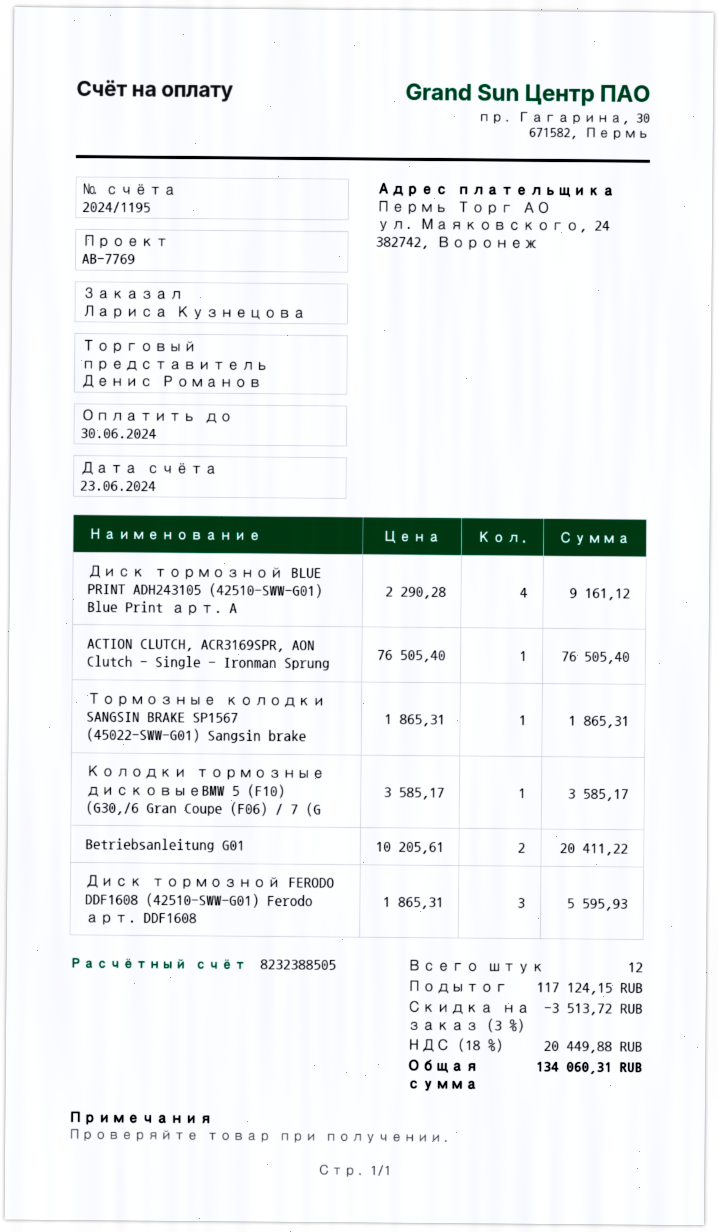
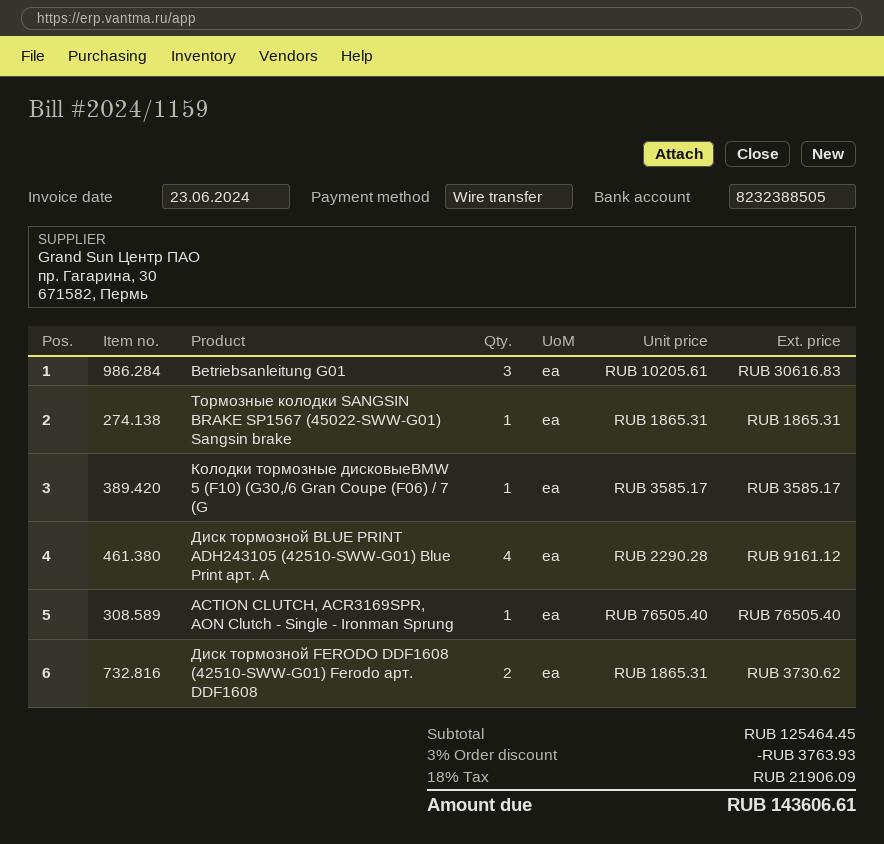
invoice number: 2024/1195 -> 2024/1159
Betriebsanleitung G01: 2 x 10205.61 = 20411.22 -> 3 x 10205.61 = 30616.83
Диск тормозной FERODO DDF1608 (42510-SWW-G01) Ferodo арт. DDF1608: 3 x 1865.31 = 5595.93 -> 2 x 1865.31 = 3730.62
subtotal: 117124.15 -> 125464.45
discount: 3% = 3513.72 -> 3% = 3763.93
tax: 18% = 20449.88 -> 18% = 21906.09
total: 134060.31 -> 143606.61

